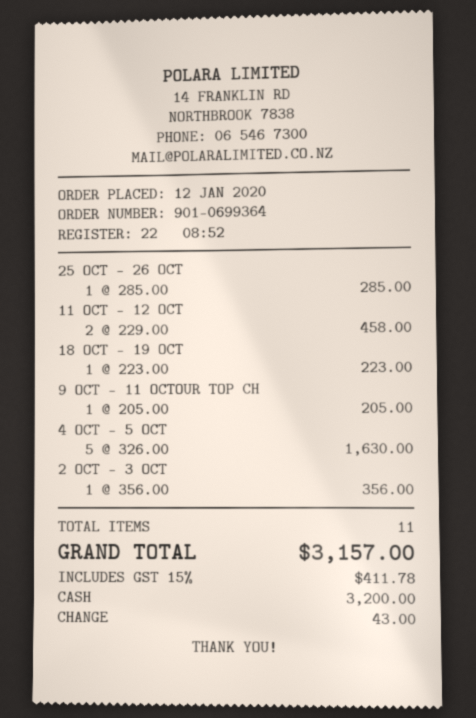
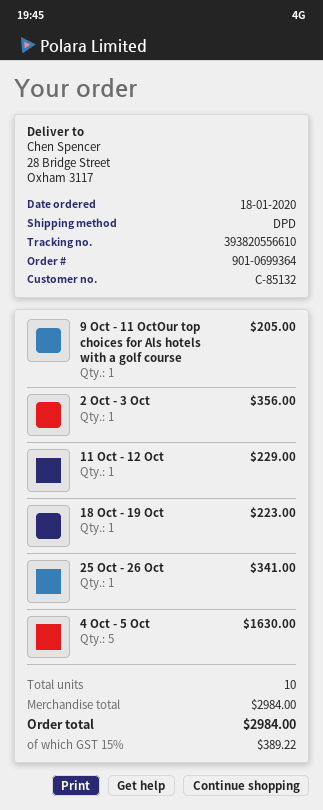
order date: 2020-01-12 -> 2020-01-18
25 OCT - 26 OCT: 1 for 285.00 -> 1 for 341.00
11 OCT - 12 OCT: 2 for 458.00 -> 1 for 229.00
total quantity: 11 -> 10
tax: 15% = 411.78 -> 15% = 389.22
total: 3157.00 -> 2984.00

